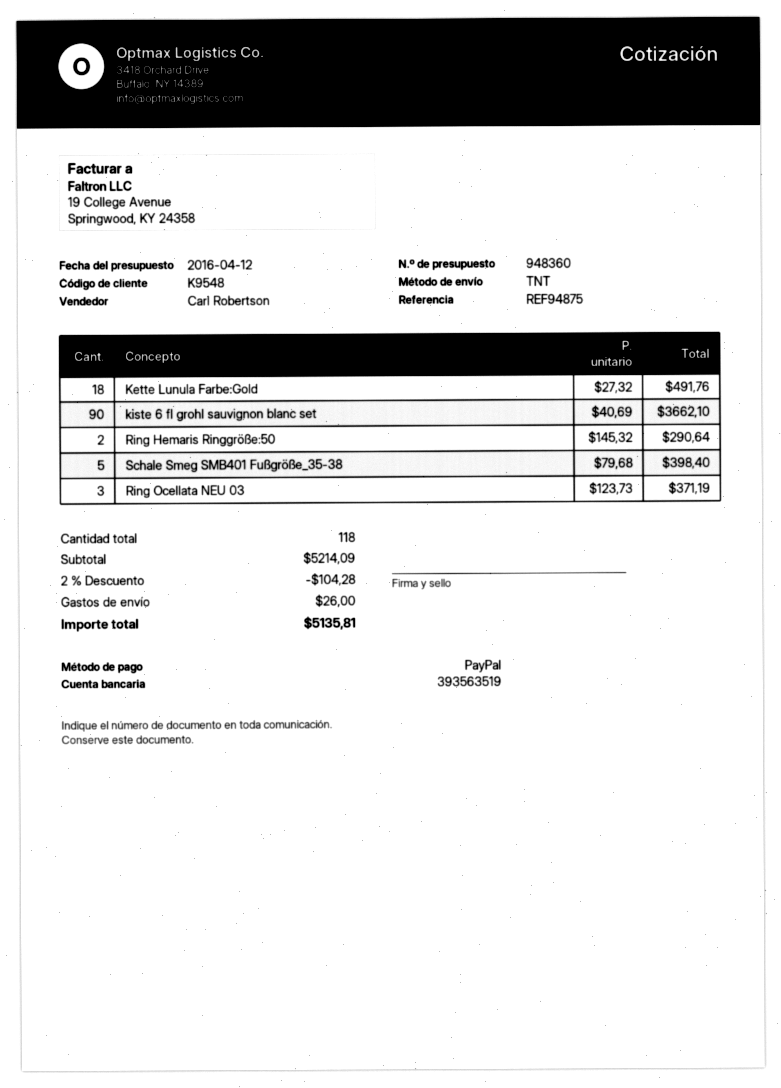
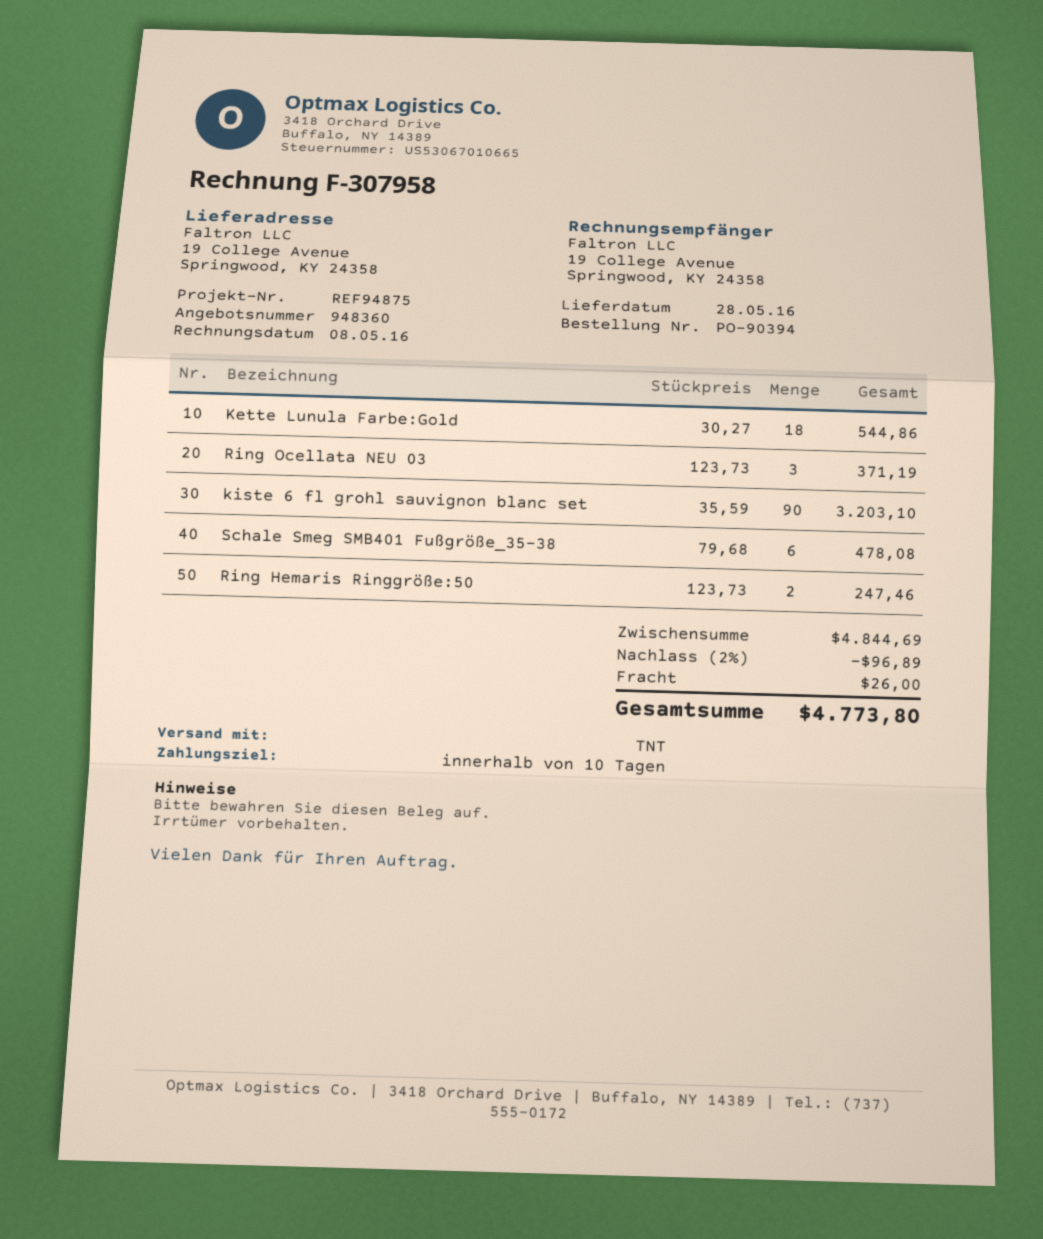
Kette Lunula Farbe:Gold: 18 x 27.32 = 491.76 -> 18 x 30.27 = 544.86
kiste 6 fl grohl sauvignon blanc set: 90 x 40.69 = 3662.10 -> 90 x 35.59 = 3203.10
Ring Hemaris Ringgröße:50: 2 x 145.32 = 290.64 -> 2 x 123.73 = 247.46
Schale Smeg SMB401 Fußgröße_35-38: 5 x 79.68 = 398.40 -> 6 x 79.68 = 478.08
subtotal: 5214.09 -> 4844.69
discount: 2% = 104.28 -> 2% = 96.89
total: 5135.81 -> 4773.80

